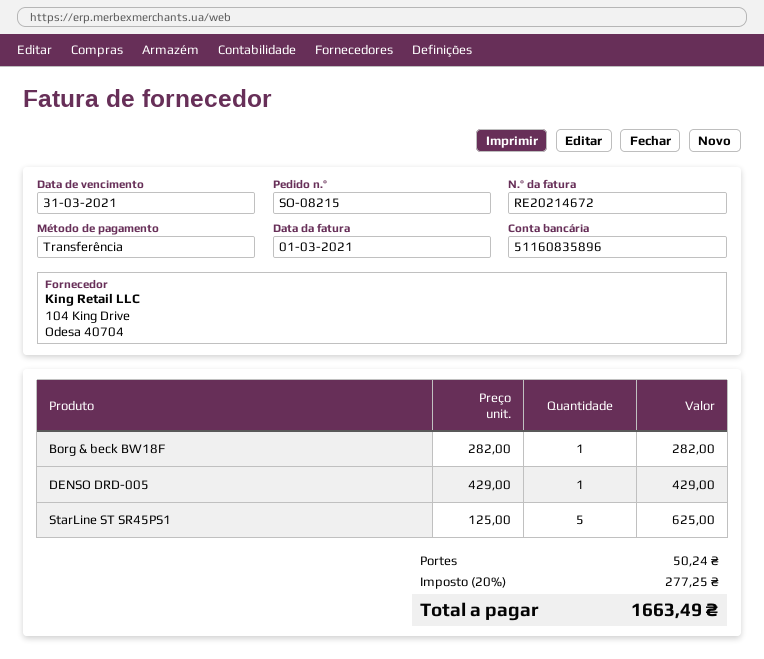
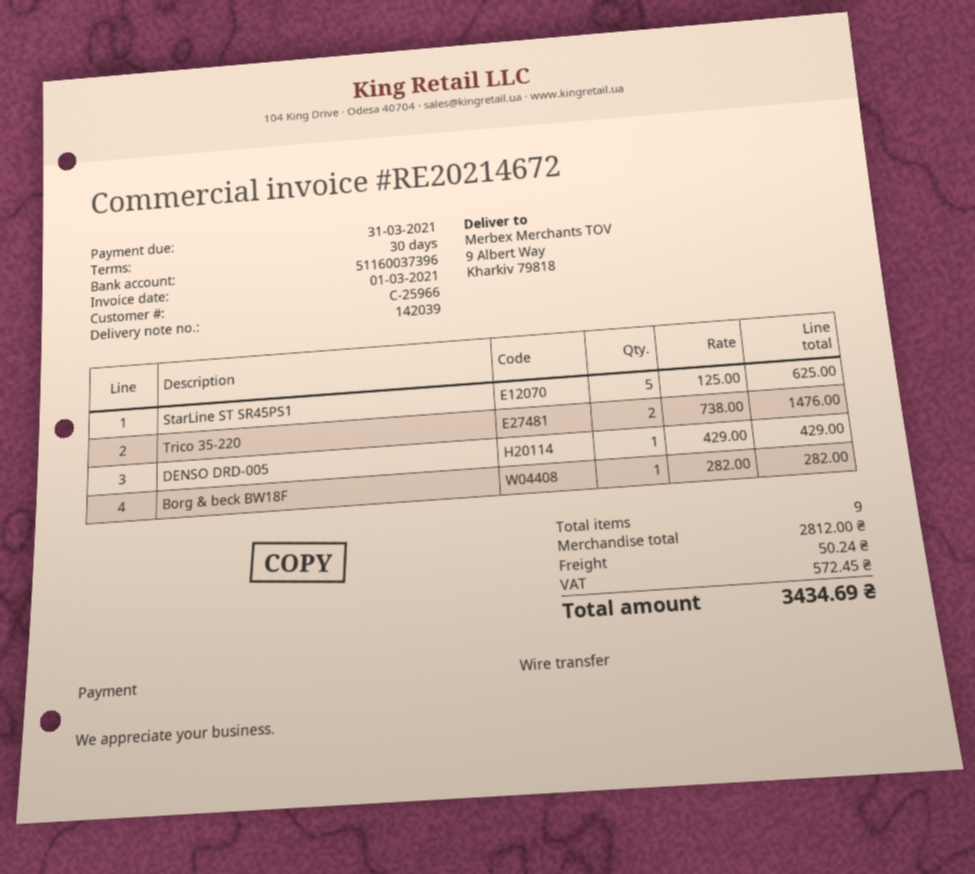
bank account: 51160835896 -> 51160037396
Trico 35-220: none -> 2 x 738.00 = 1476.00
tax: 277.25 -> 572.45
total: 1663.49 -> 3434.69

